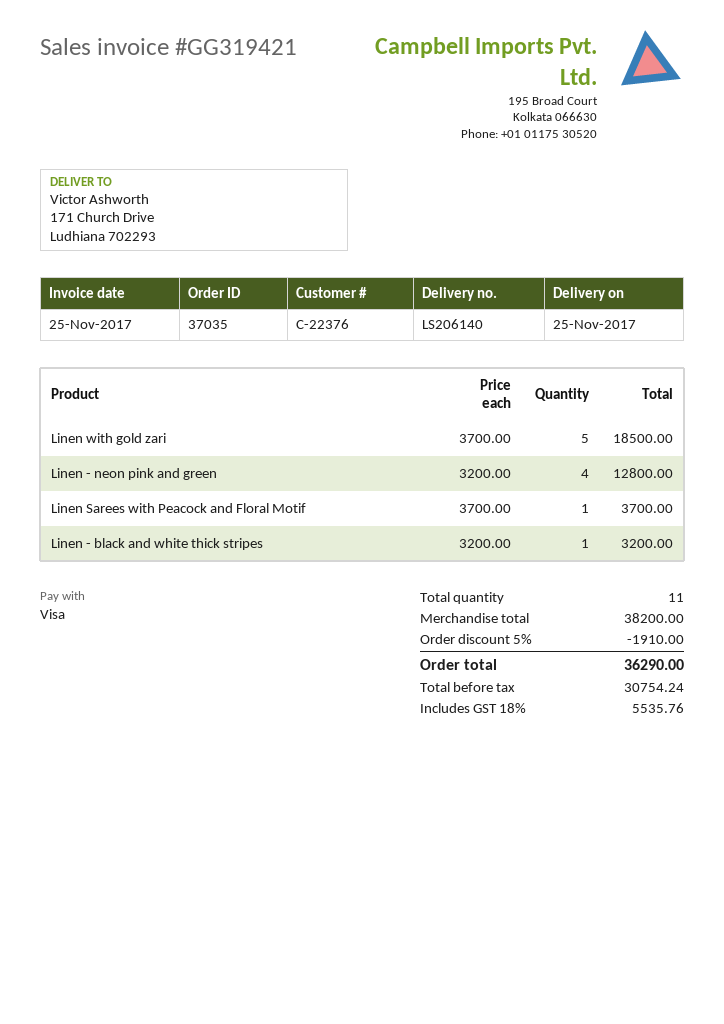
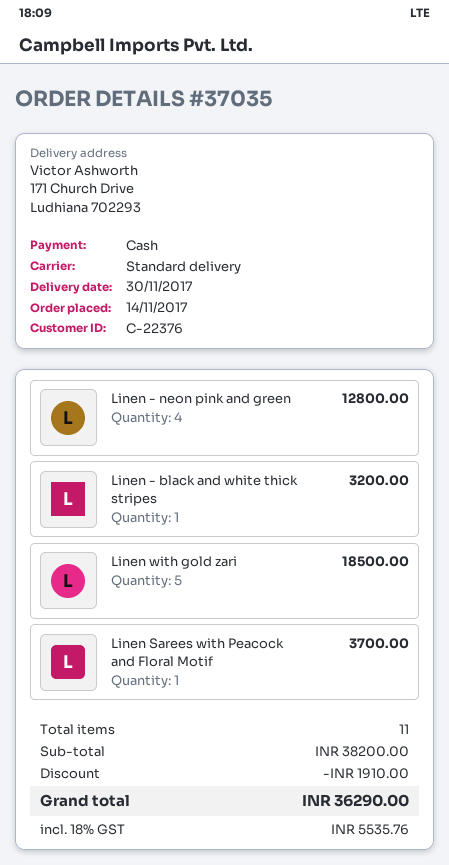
delivery date: 2017-11-25 -> 2017-11-30
payment method: Visa -> cash

